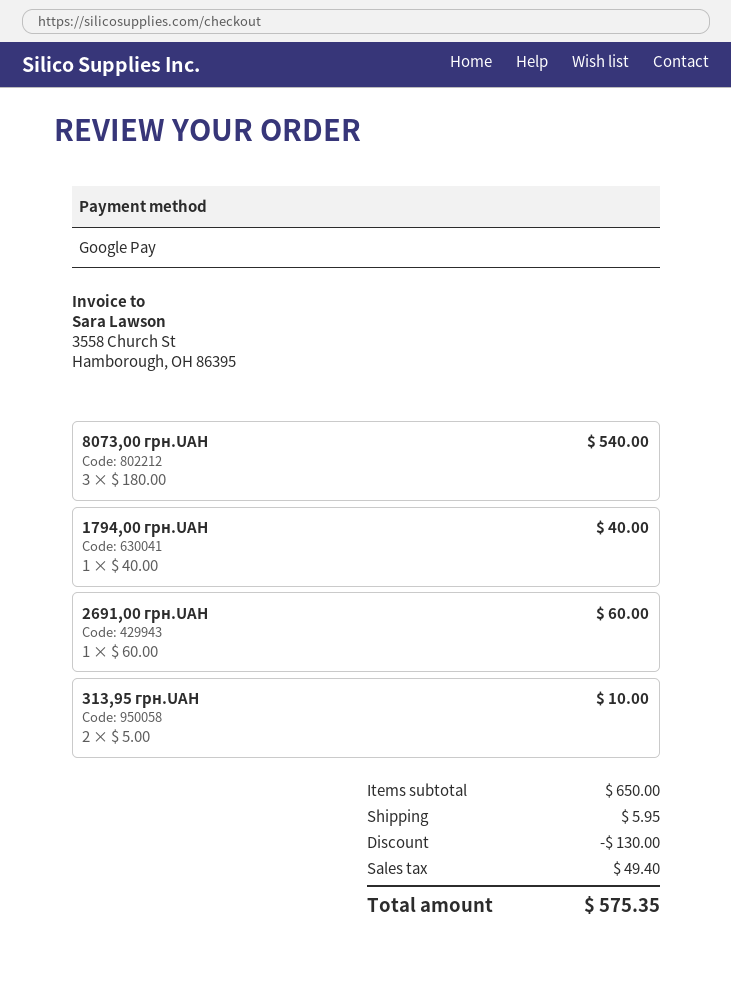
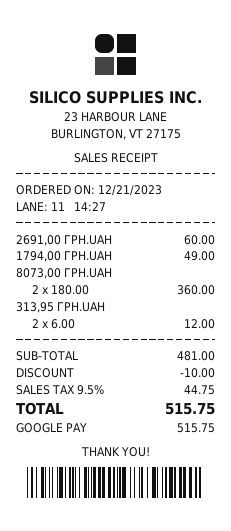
8073,00 грн.UAH: 3 x 180.00 = 540.00 -> 2 x 180.00 = 360.00
1794,00 грн.UAH: 1 x 40.00 = 40.00 -> 1 x 49.00 = 49.00
313,95 грн.UAH: 2 x 5.00 = 10.00 -> 2 x 6.00 = 12.00
subtotal: 650.00 -> 481.00
discount: 130.00 -> 10.00
shipping: 5.95 -> none
tax: 49.40 -> 44.75
total: 575.35 -> 515.75

